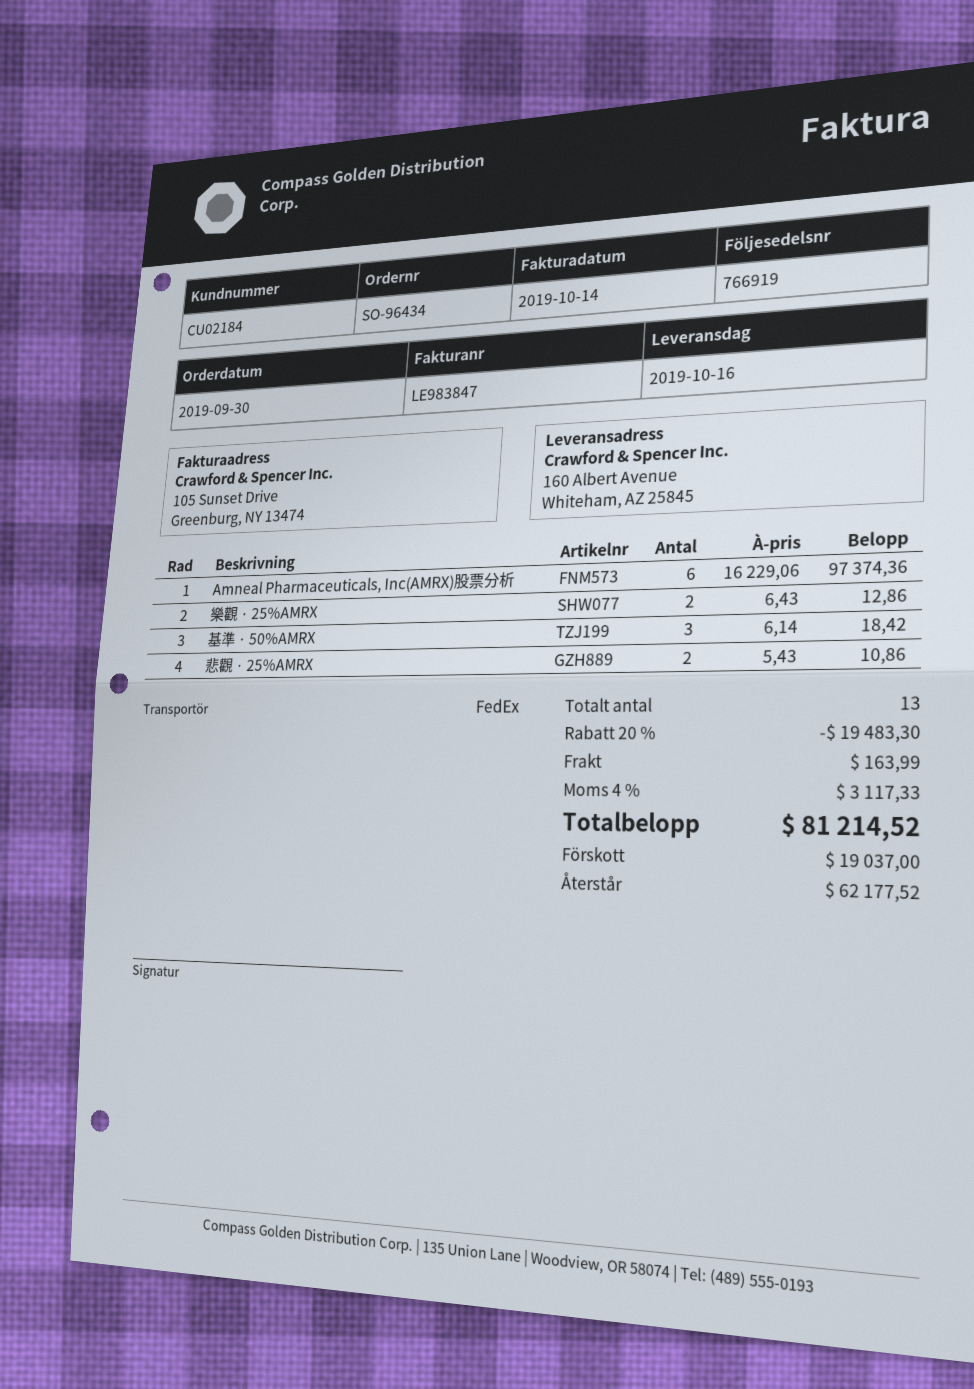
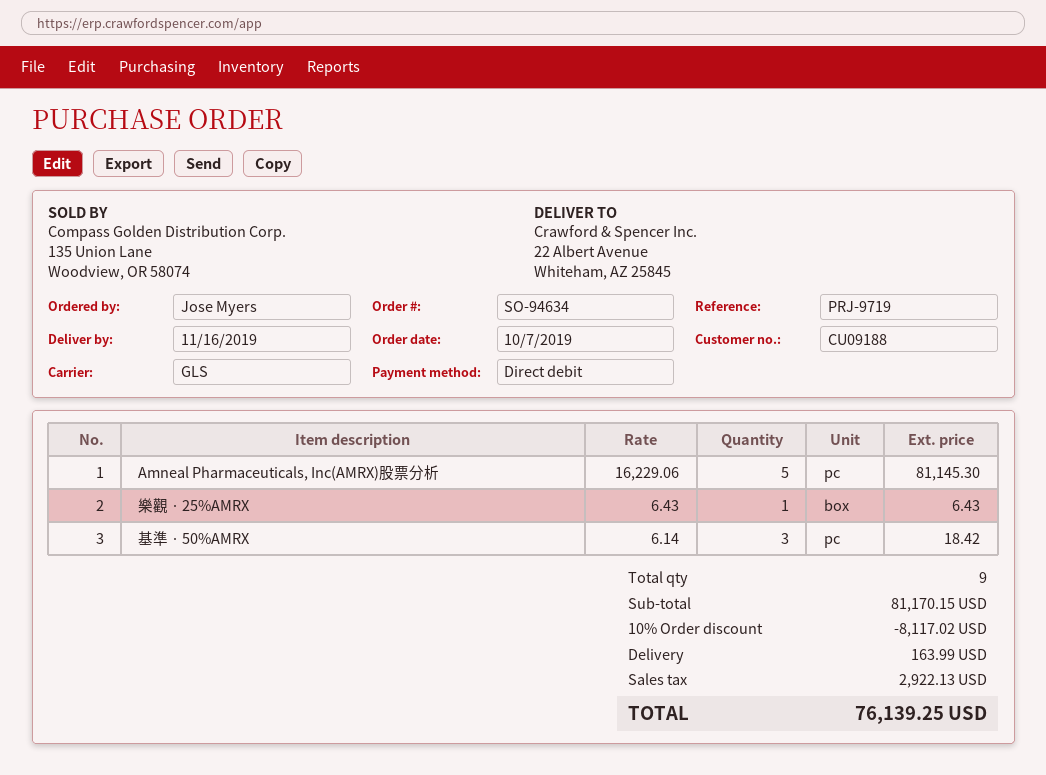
order number: SO-96434 -> SO-94634
order date: 2019-09-30 -> 2019-10-07
delivery date: 2019-10-16 -> 2019-11-16
customer number: CU02184 -> CU09188
shipping method: FedEx -> GLS
ship to: 160 Albert Avenue, Whiteham, AZ 25845 -> 22 Albert Avenue, Whiteham, AZ 25845
Amneal Pharmaceuticals, Inc(AMRX)股票分析: 6 x 16229.06 = 97374.36 -> 5 x 16229.06 = 81145.30
樂觀 · 25%AMRX: 2 x 6.43 = 12.86 -> 1 x 6.43 = 6.43
悲觀 · 25%AMRX: 2 x 5.43 = 10.86 -> none
total quantity: 13 -> 9
discount: 20% = 19483.30 -> 10% = 8117.02
tax: 3117.33 -> 2922.13
total: 81214.52 -> 76139.25

